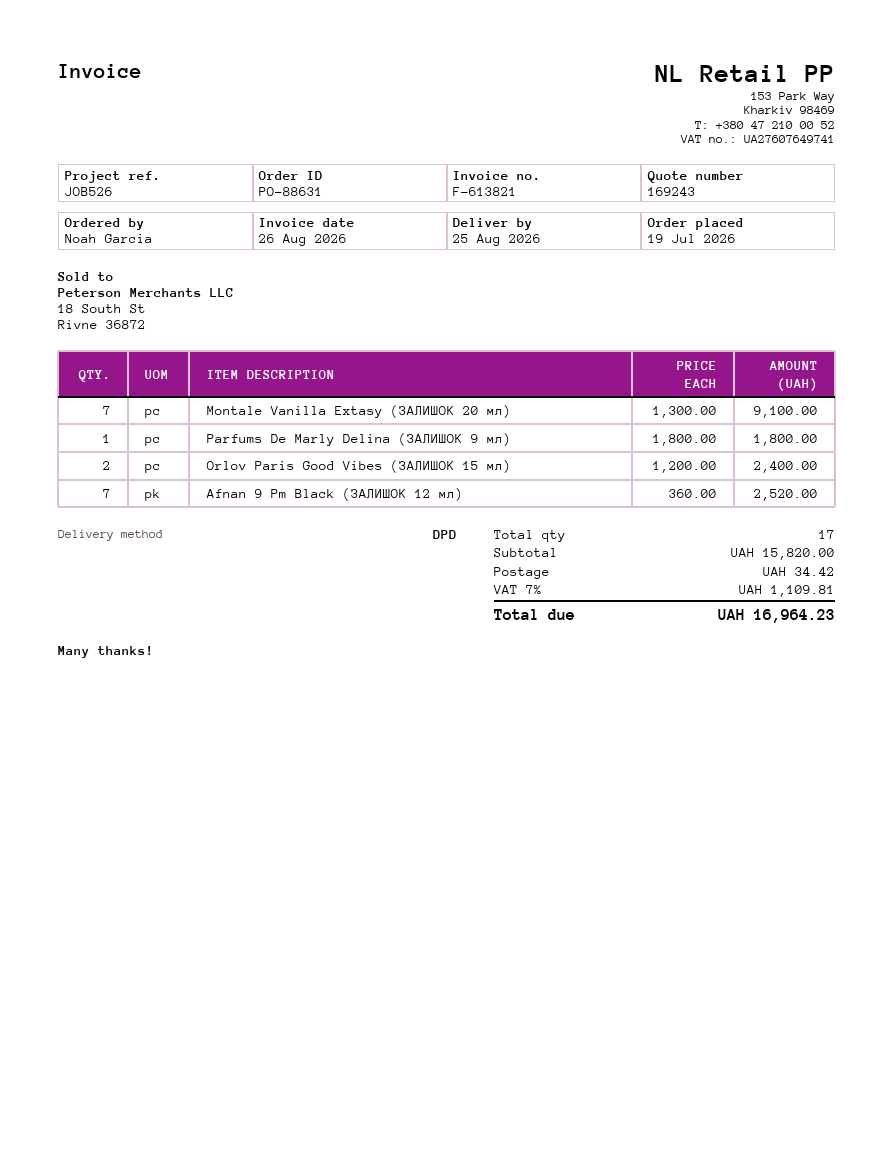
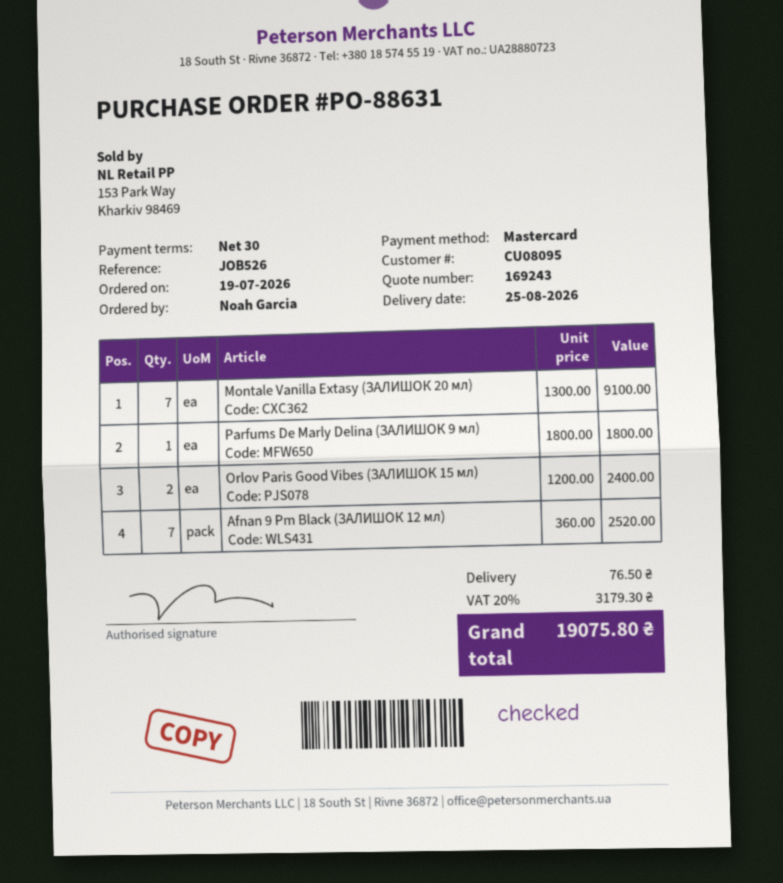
shipping: 34.42 -> 76.50
tax: 7% = 1109.81 -> 20% = 3179.30
total: 16964.23 -> 19075.80

